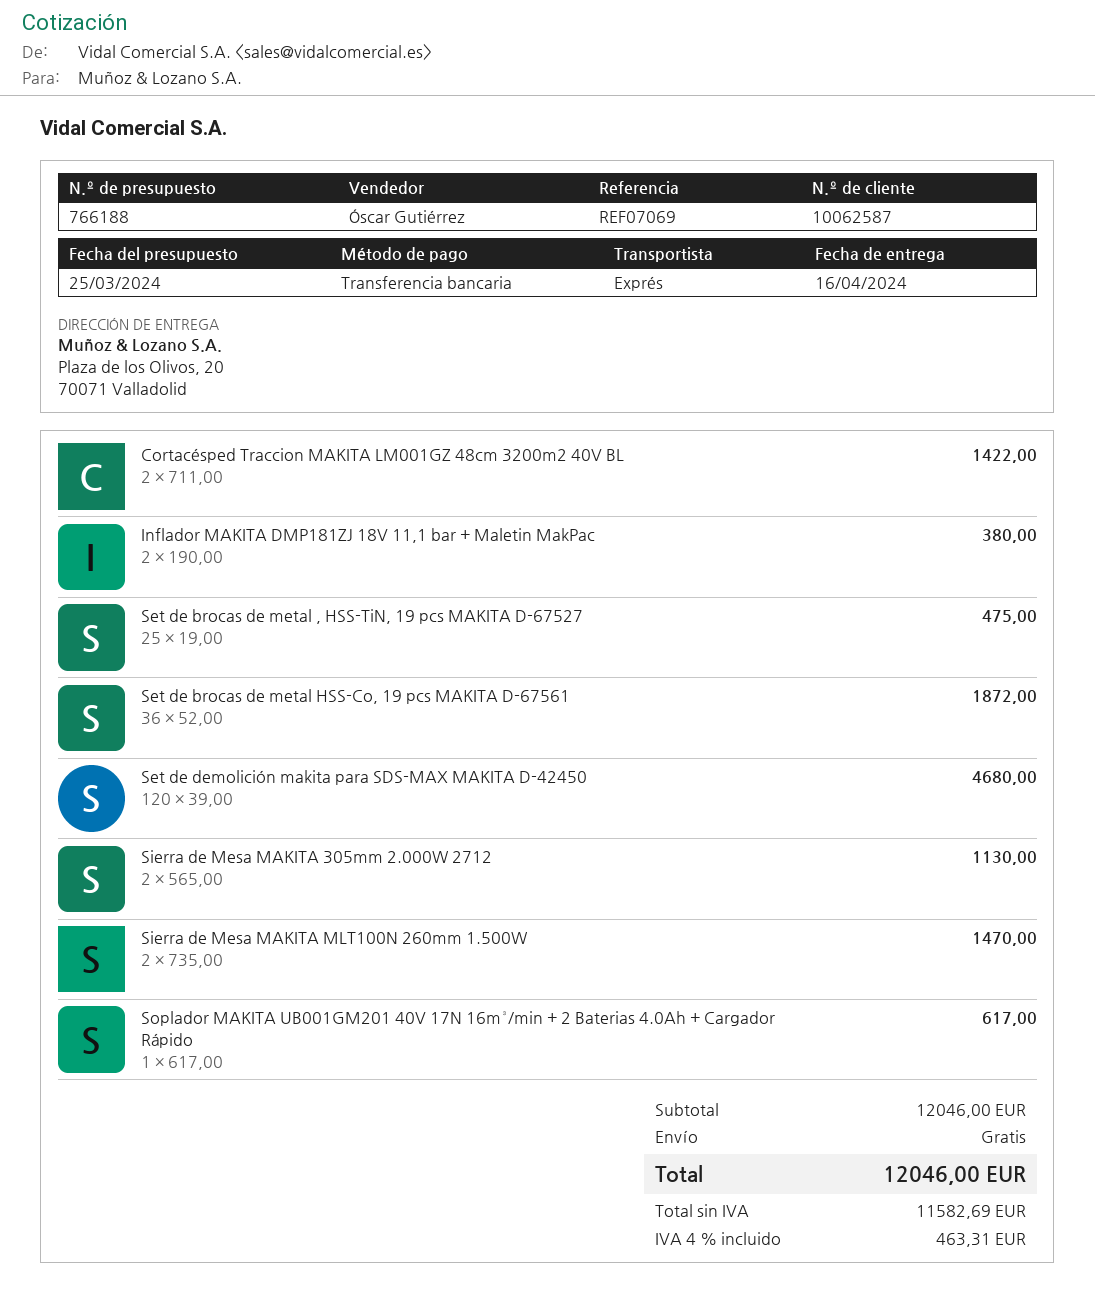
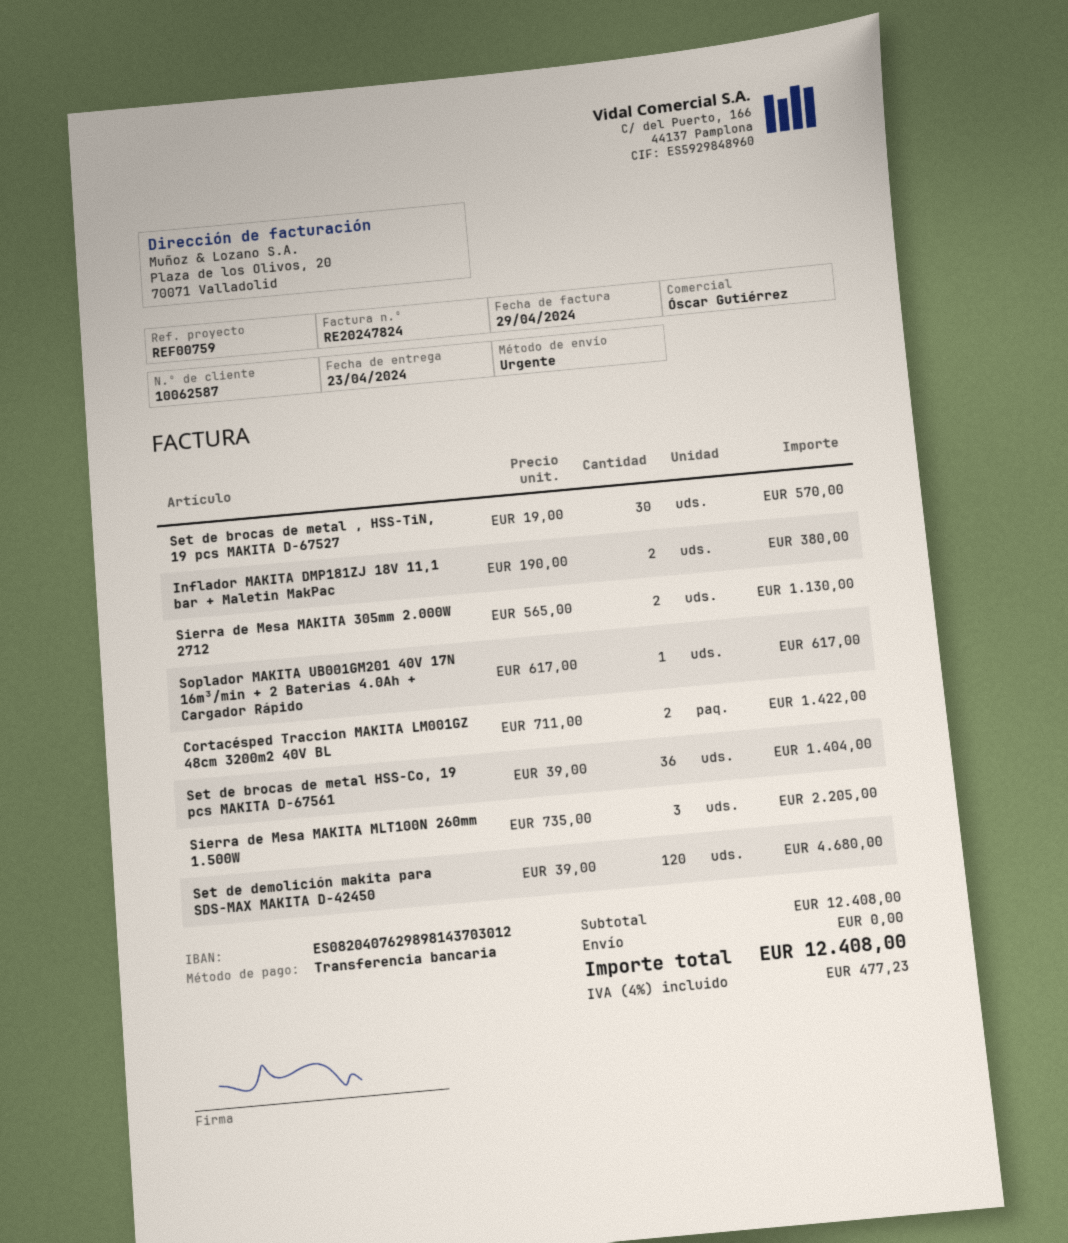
delivery date: 2024-04-16 -> 2024-04-23
reference: REF07069 -> REF00759
Set de brocas de metal , HSS-TiN, 19 pcs MAKITA D-67527: 25 x 19.00 = 475.00 -> 30 x 19.00 = 570.00
Set de brocas de metal HSS-Co, 19 pcs MAKITA D-67561: 36 x 52.00 = 1872.00 -> 36 x 39.00 = 1404.00
Sierra de Mesa MAKITA MLT100N 260mm 1.500W: 2 x 735.00 = 1470.00 -> 3 x 735.00 = 2205.00
subtotal: 12046.00 -> 12408.00
tax: 4% = 463.31 -> 4% = 477.23
total: 12046.00 -> 12408.00

